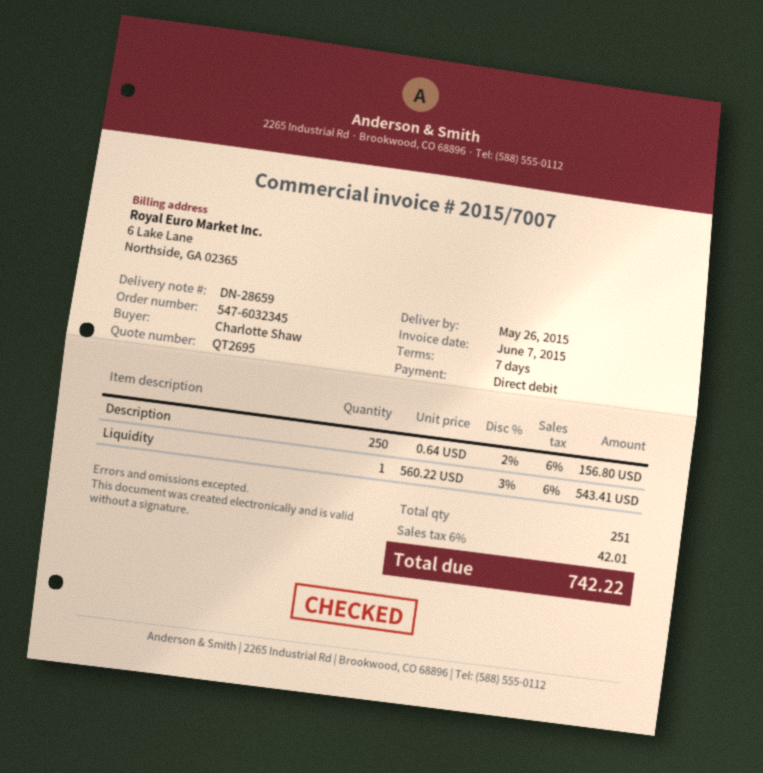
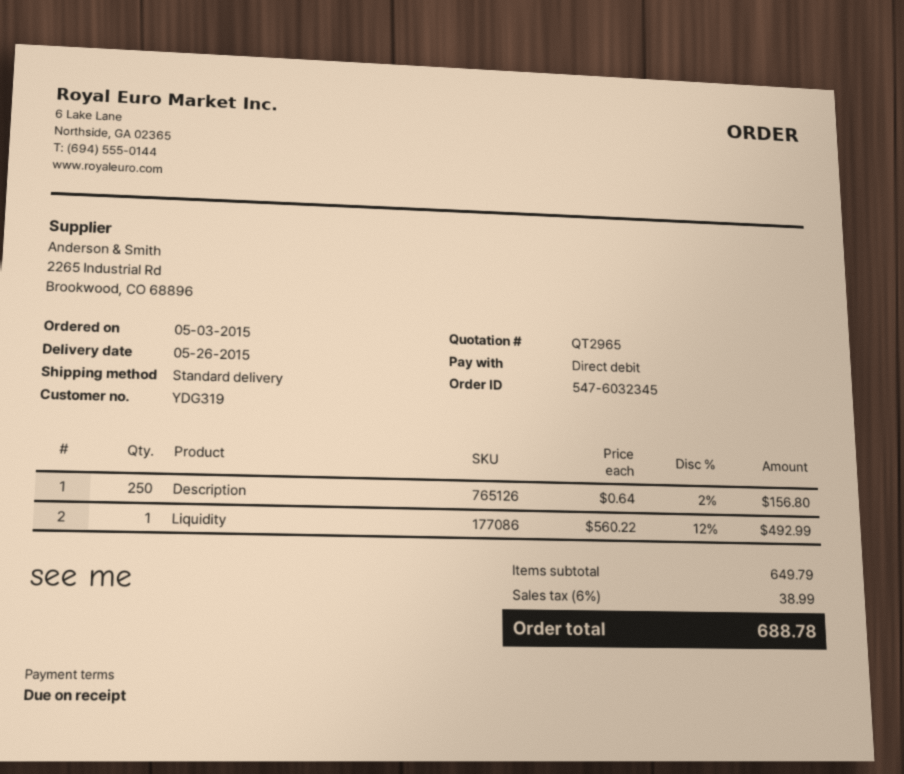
quote number: QT2695 -> QT2965
payment terms: 7 days -> on receipt
Liquidity: 1 x 560.22 - 3% = 543.41 -> 1 x 560.22 - 12% = 492.99
tax: 6% = 42.01 -> 6% = 38.99
total: 742.22 -> 688.78

